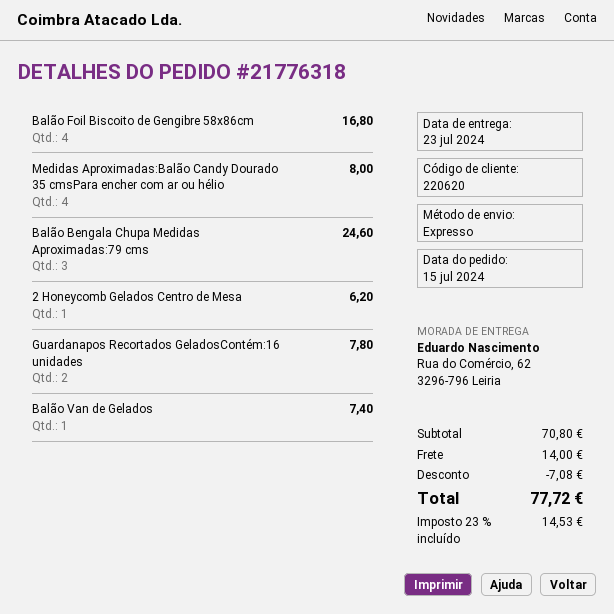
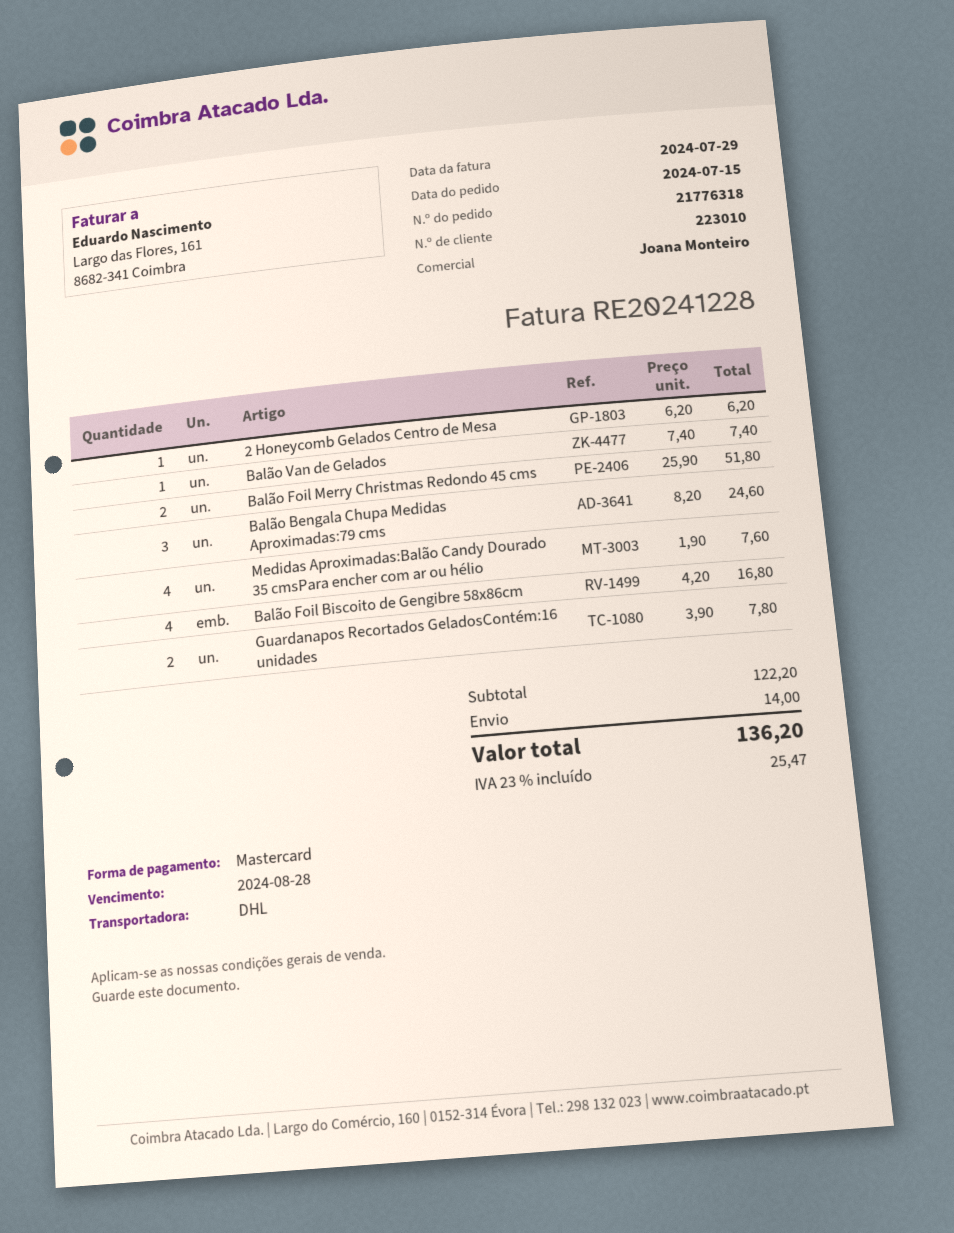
customer number: 220620 -> 223010
shipping method: express -> DHL
Medidas Aproximadas:Balão Candy Dourado 35 cmsPara encher com ar ou hélio: 4 for 8.00 -> 4 for 7.60
Balão Foil Merry Christmas Redondo 45 cms: none -> 2 for 51.80
subtotal: 70.80 -> 122.20
discount: 7.08 -> none
tax: 23% = 14.53 -> 23% = 25.47
total: 77.72 -> 136.20

